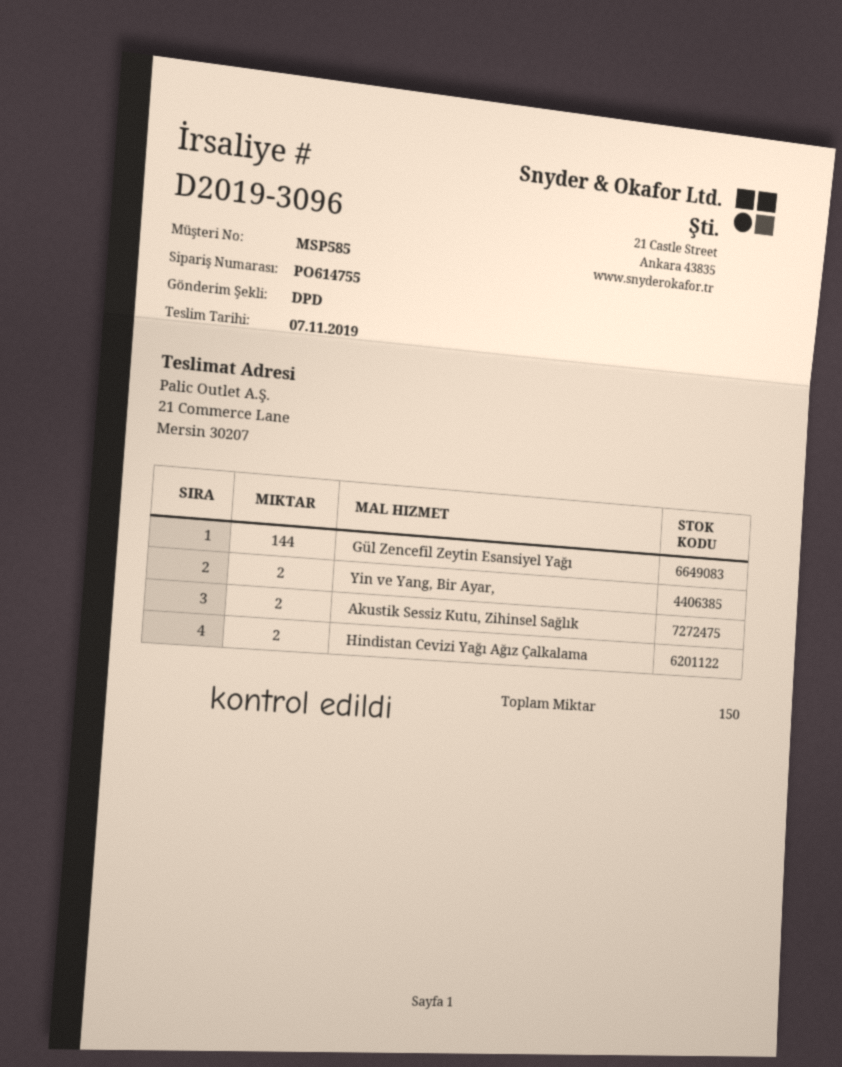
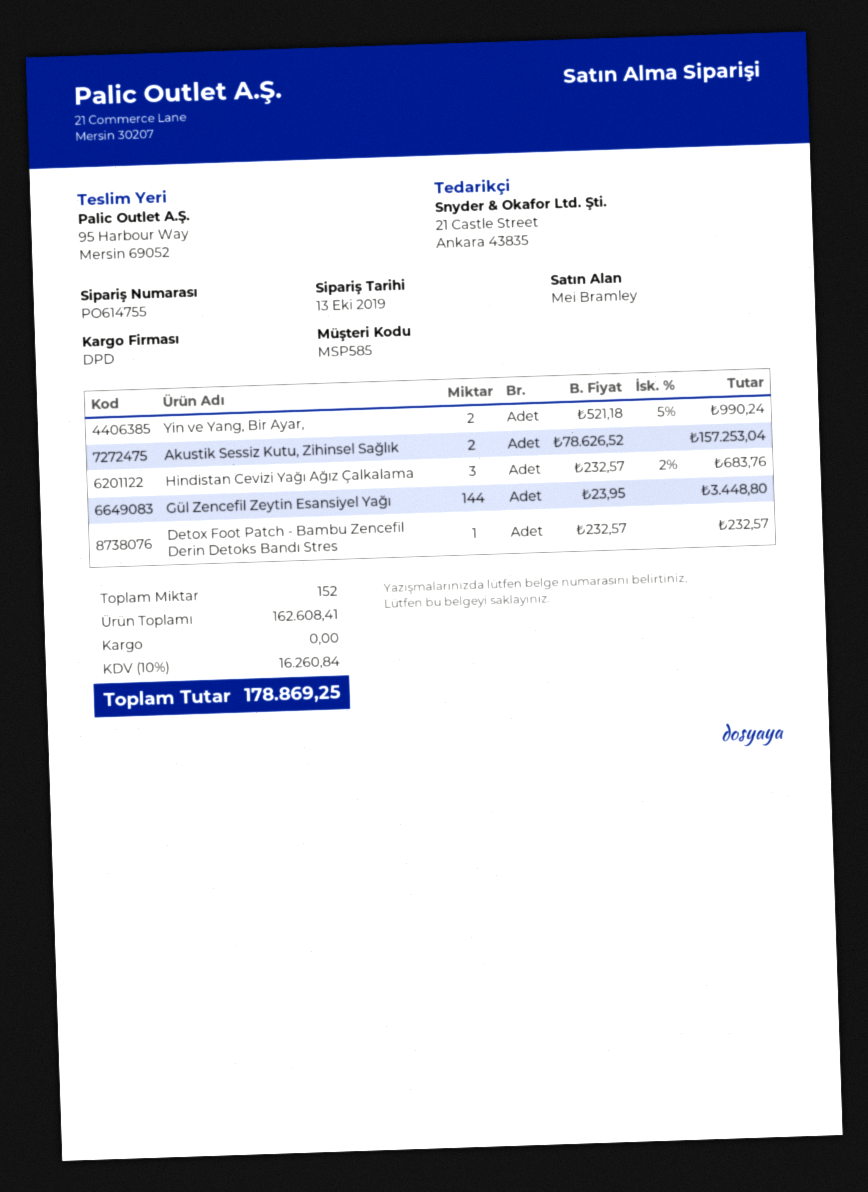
ship to: 21 Commerce Lane, Mersin 30207 -> 95 Harbour Way, Mersin 69052
Hindistan Cevizi Yağı Ağız Çalkalama: 2 -> 3
Detox Foot Patch - Bambu Zencefil Derin Detoks Bandı Stres: none -> 1
total quantity: 150 -> 152

